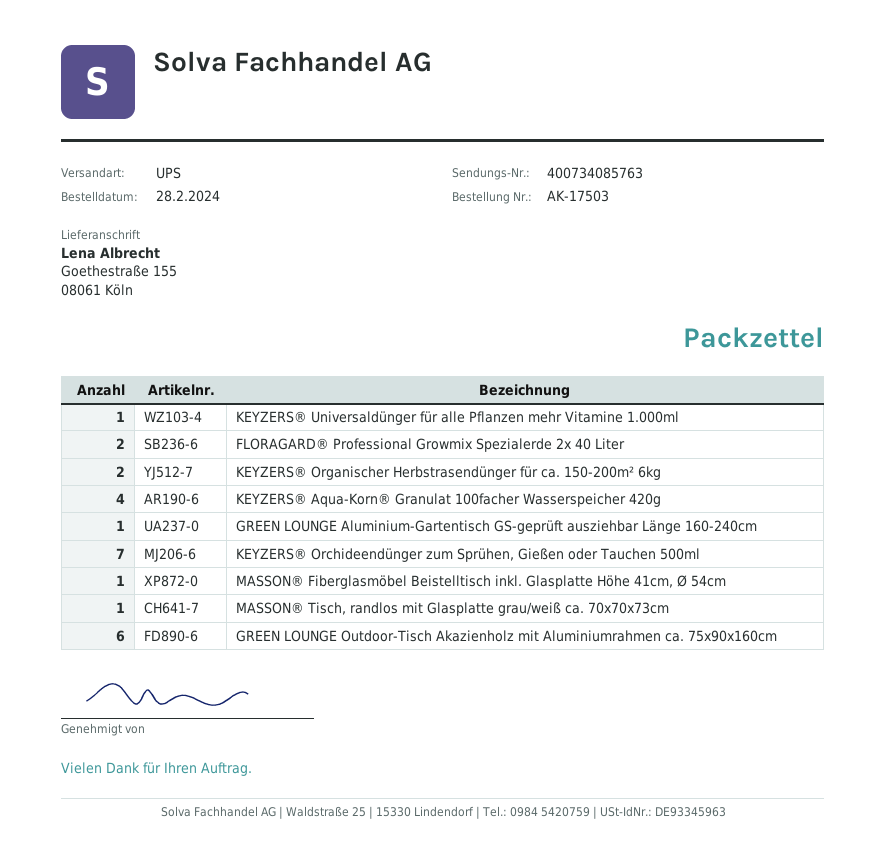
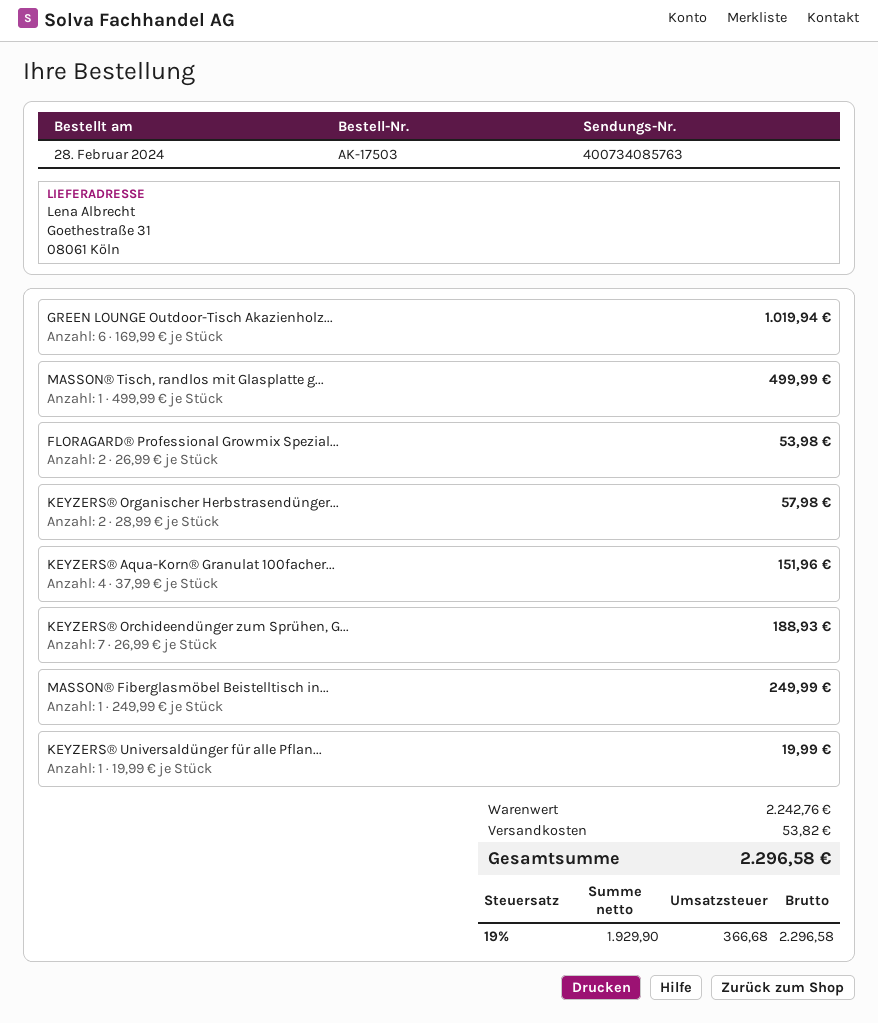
ship to: Goethestraße 155, 08061 Köln -> Goethestraße 31, 08061 Köln
GREEN LOUNGE Aluminium-Gartentisch GS-geprüft ausziehbar Länge 160-240cm: 1 -> none

